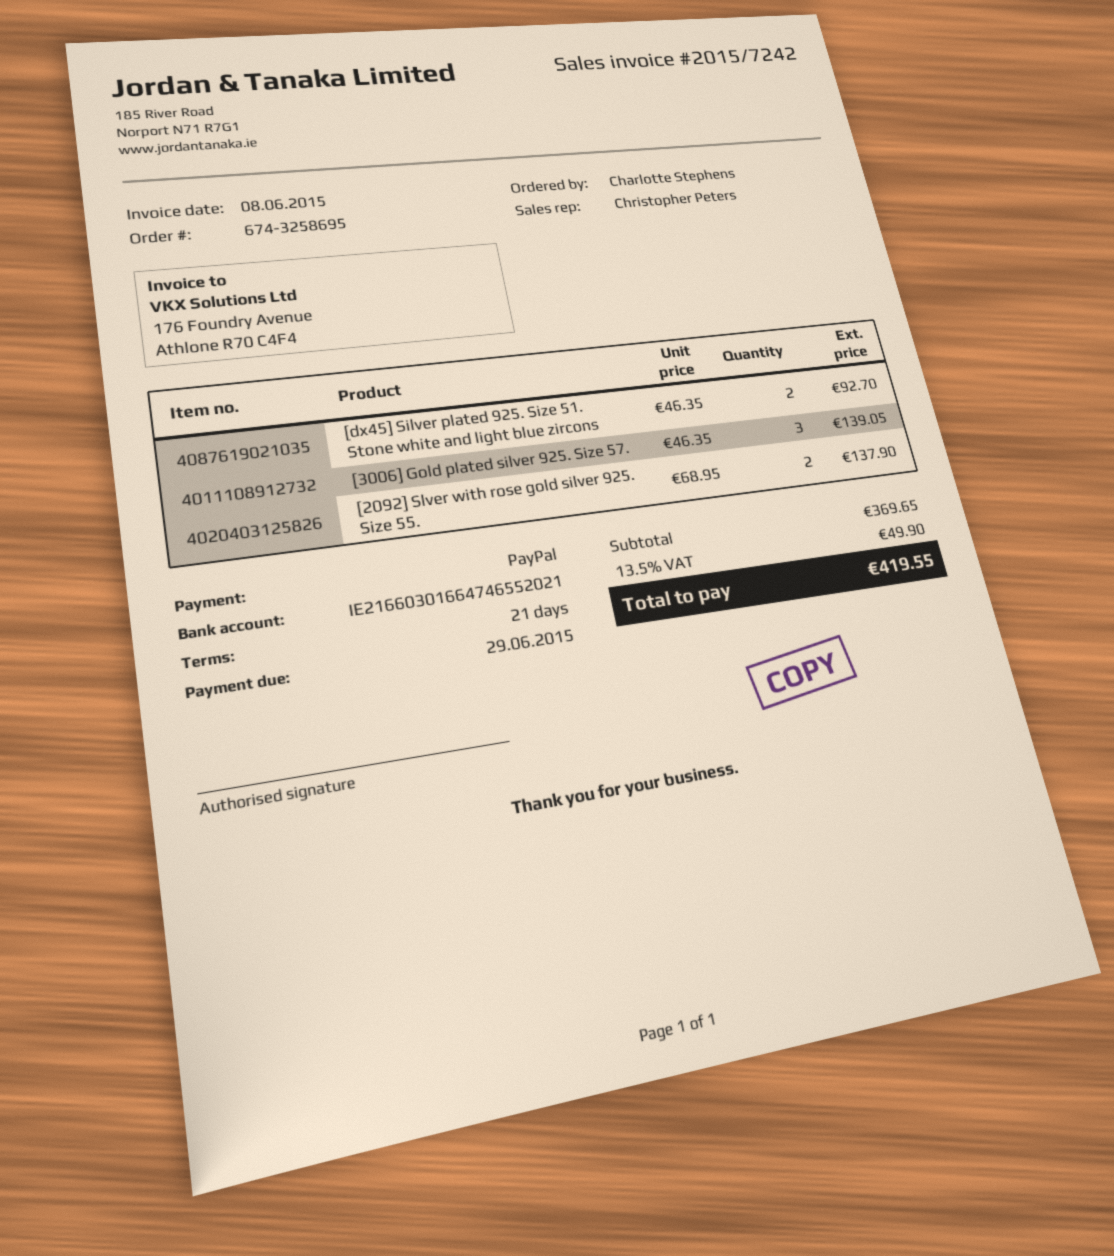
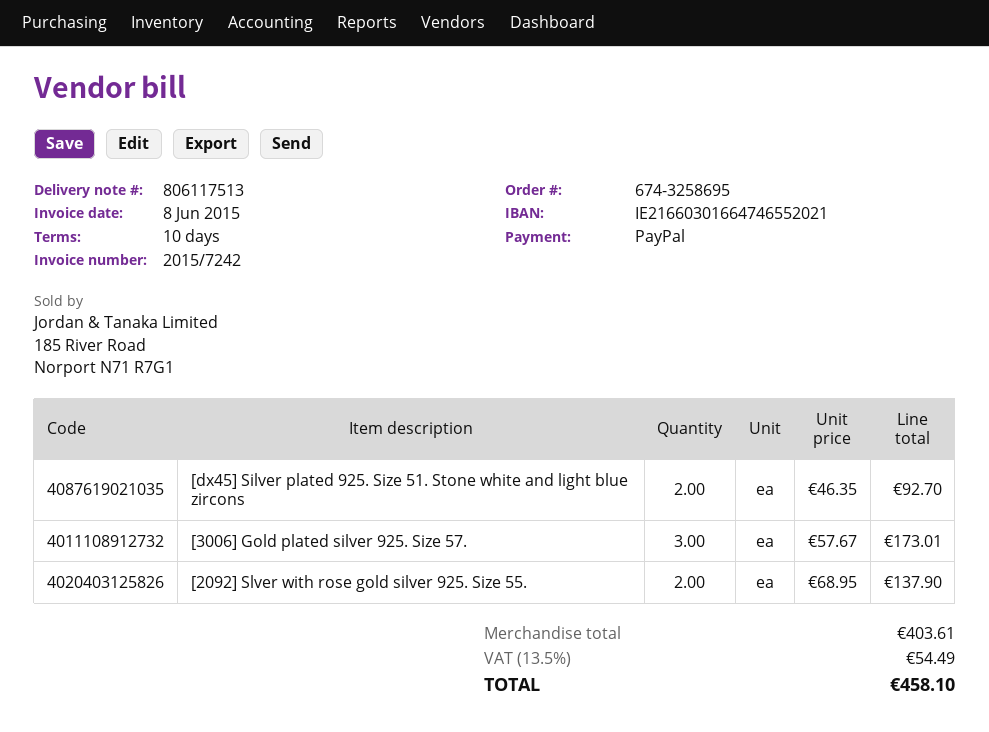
payment terms: 21 days -> 10 days
[3006] Gold plated silver 925. Size 57.: 3 x 46.35 = 139.05 -> 3 x 57.67 = 173.01
subtotal: 369.65 -> 403.61
tax: 13.5% = 49.90 -> 13.5% = 54.49
total: 419.55 -> 458.10

